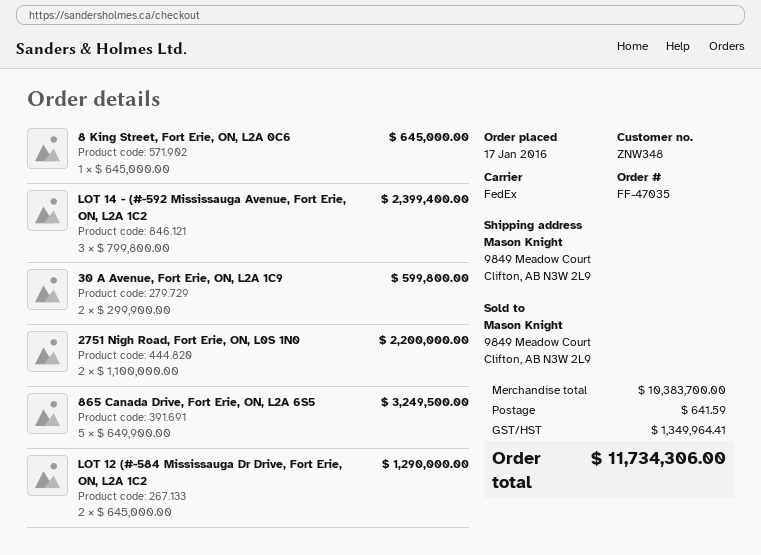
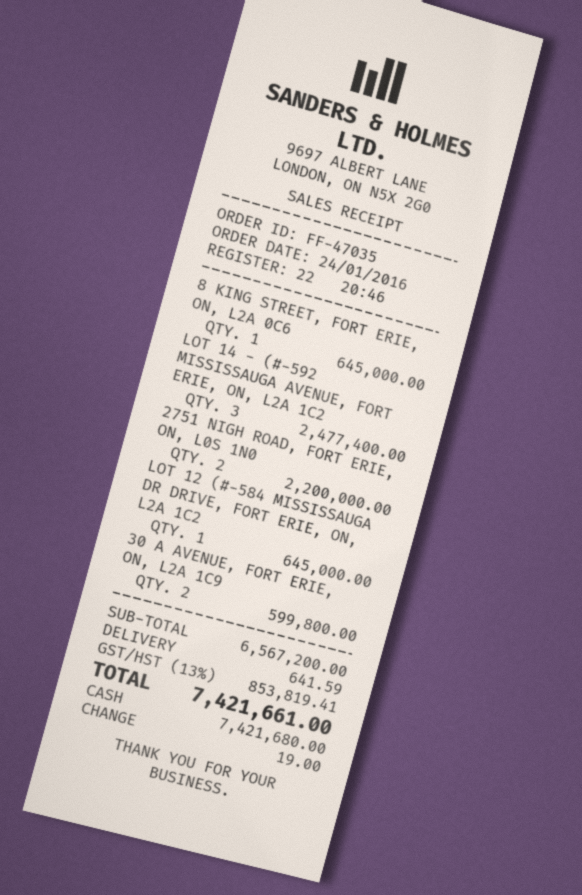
order date: 2016-01-17 -> 2016-01-24
LOT 14 - (#-592 Mississauga Avenue, Fort Erie, ON, L2A 1C2: 3 for 2399400.00 -> 3 for 2477400.00
865 Canada Drive, Fort Erie, ON, L2A 6S5: 5 for 3249500.00 -> none
LOT 12 (#-584 Mississauga Dr Drive, Fort Erie, ON, L2A 1C2: 2 for 1290000.00 -> 1 for 645000.00
subtotal: 10383700.00 -> 6567200.00
tax: 1349964.41 -> 853819.41
total: 11734306.00 -> 7421661.00

